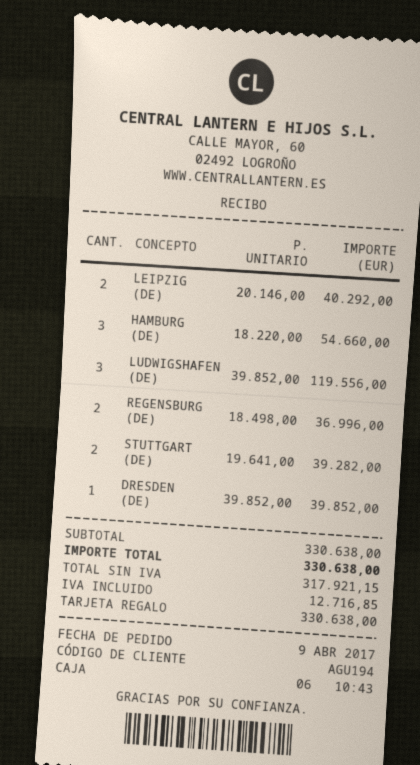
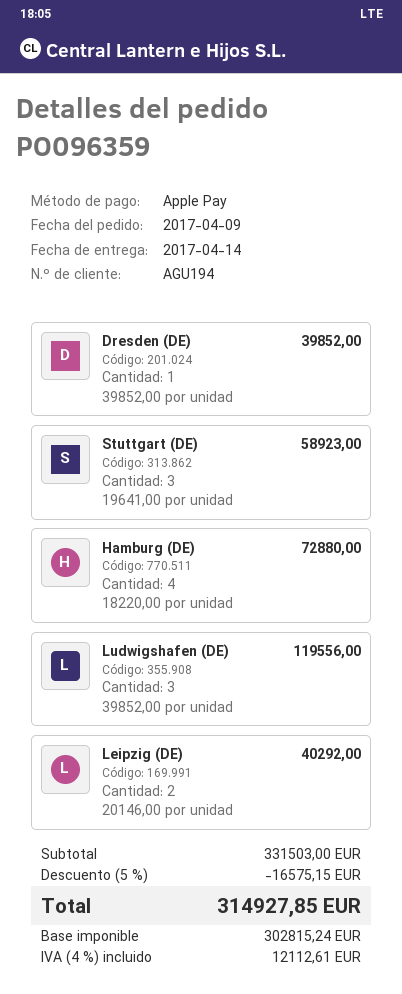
payment method: gift card -> Apple Pay
HAMBURG (DE): 3 x 18220.00 = 54660.00 -> 4 x 18220.00 = 72880.00
REGENSBURG (DE): 2 x 18498.00 = 36996.00 -> none
STUTTGART (DE): 2 x 19641.00 = 39282.00 -> 3 x 19641.00 = 58923.00
subtotal: 330638.00 -> 331503.00
discount: none -> 5% = 16575.15
net: 317921.15 -> 302815.24
tax: 12716.85 -> 12112.61
total: 330638.00 -> 314927.85

